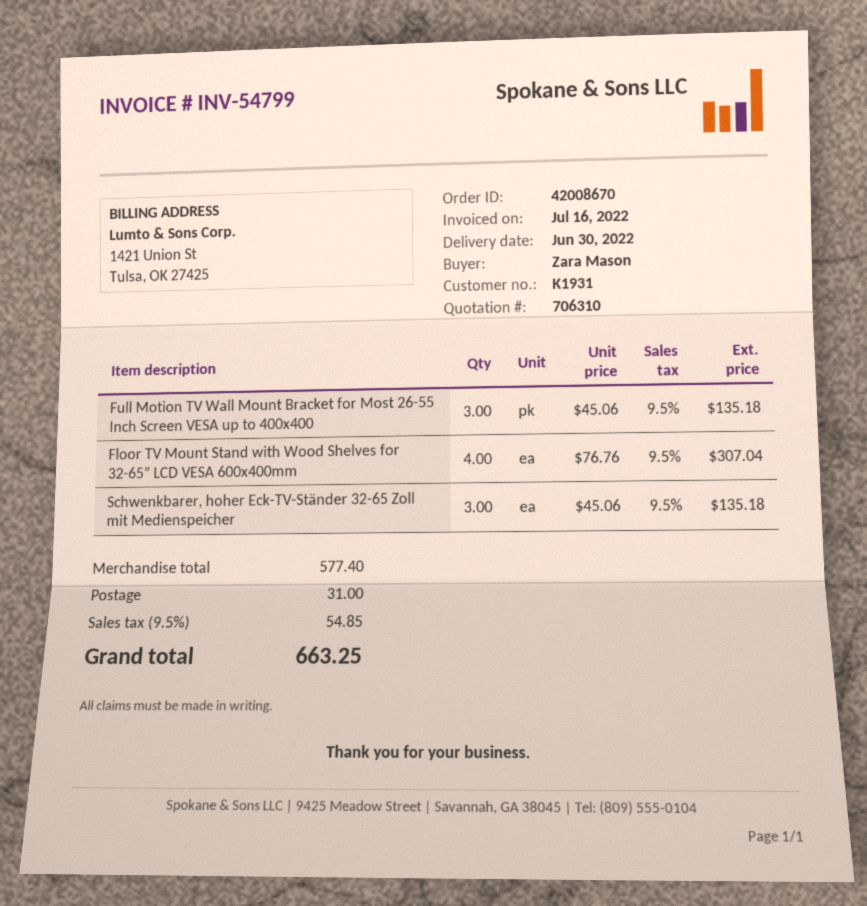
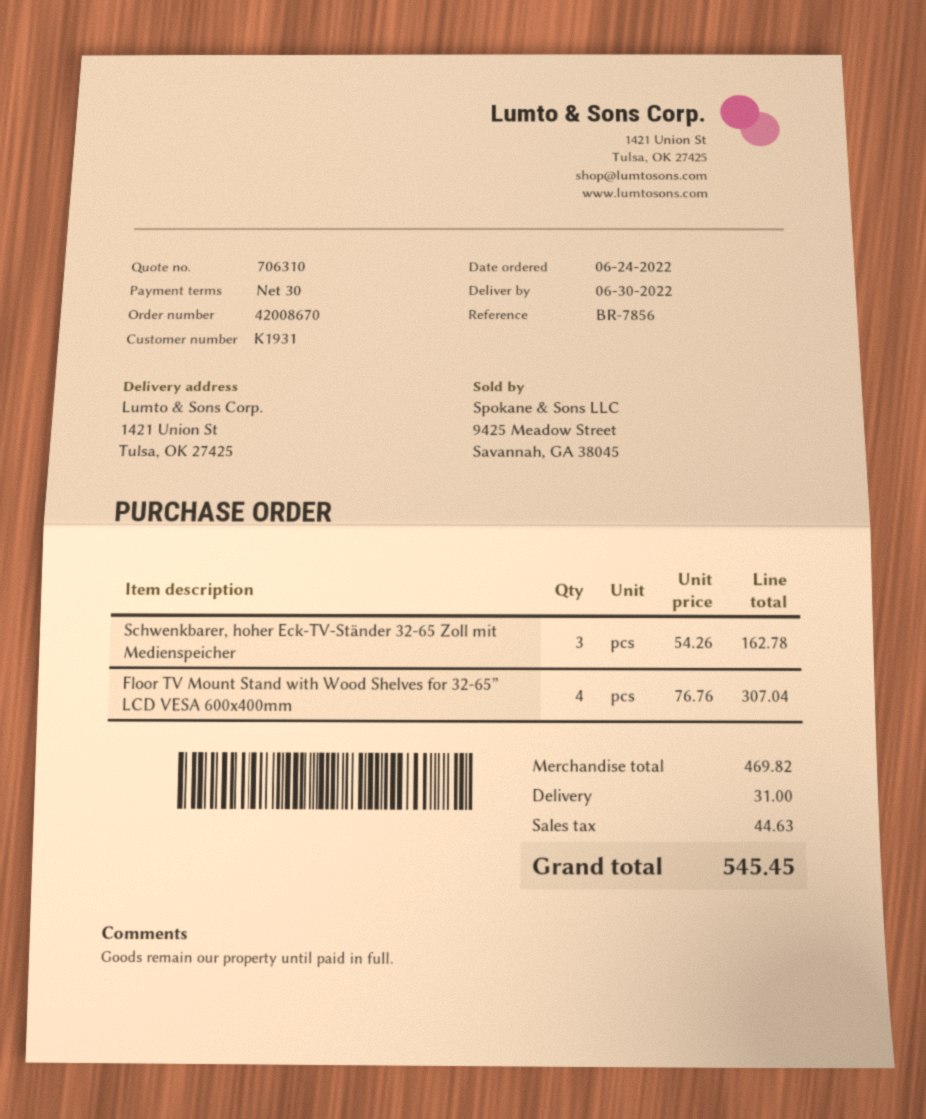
Full Motion TV Wall Mount Bracket for Most 26-55 Inch Screen VESA up to 400x400: 3 x 45.06 = 135.18 -> none
Schwenkbarer, hoher Eck-TV-Ständer 32-65 Zoll mit Medienspeicher: 3 x 45.06 = 135.18 -> 3 x 54.26 = 162.78
subtotal: 577.40 -> 469.82
tax: 54.85 -> 44.63
total: 663.25 -> 545.45

